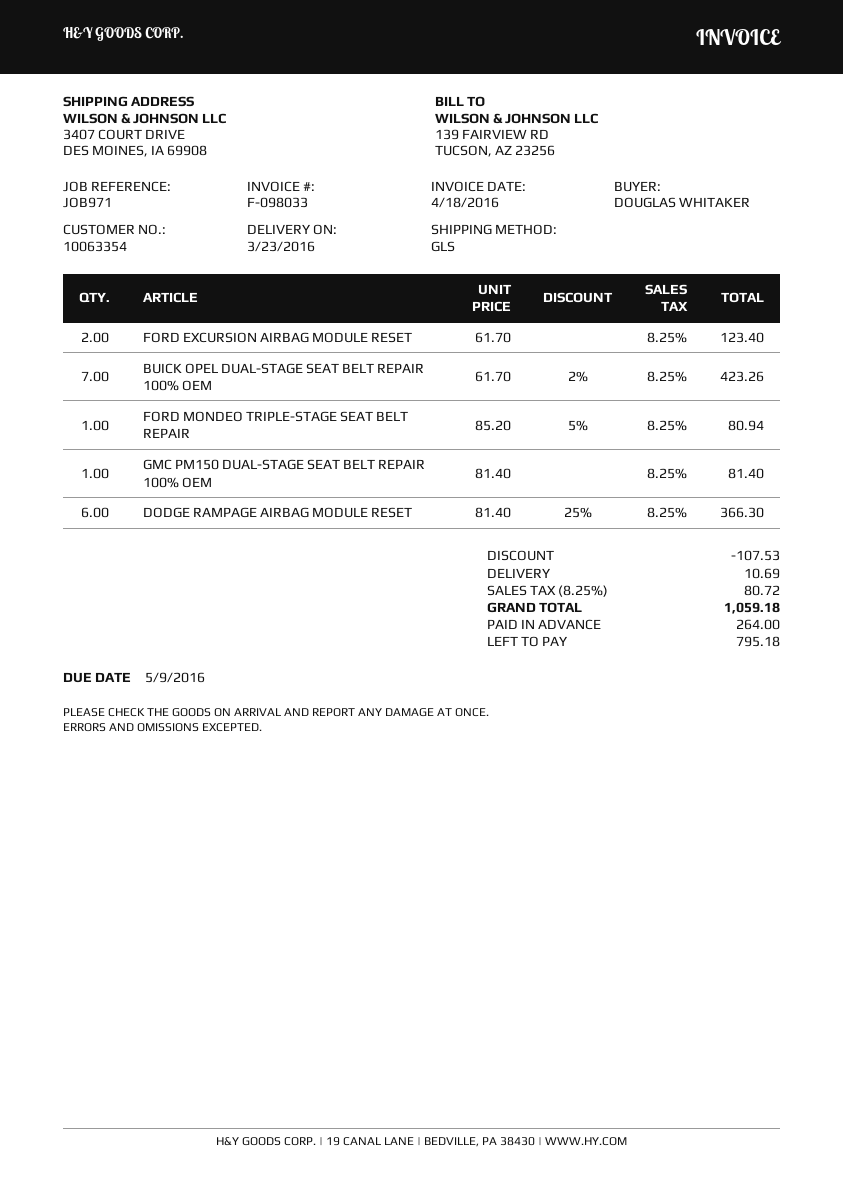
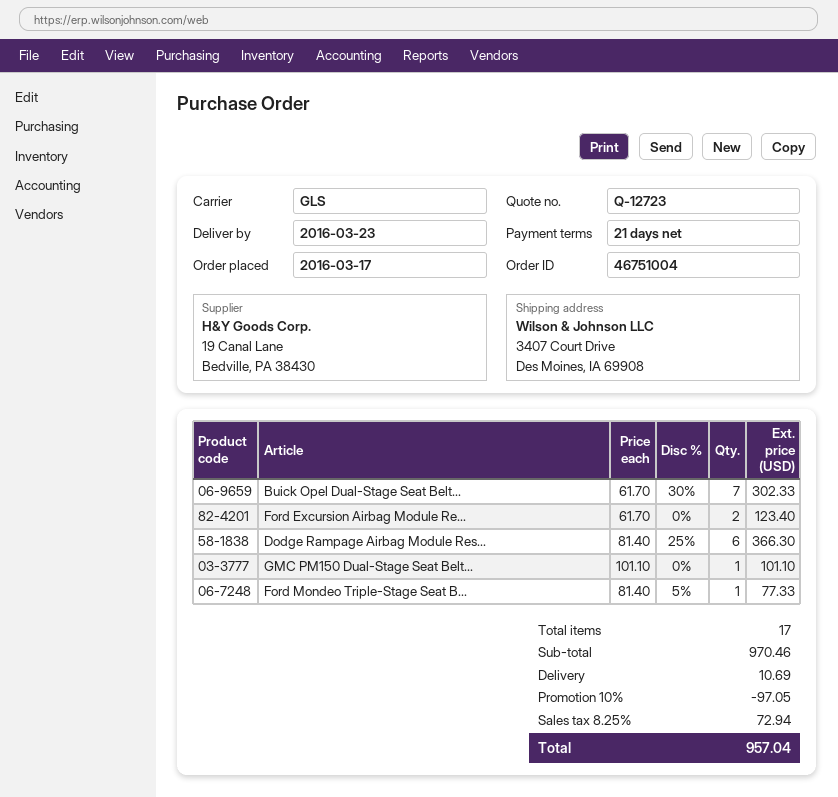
BUICK OPEL DUAL-STAGE SEAT BELT REPAIR 100% OEM: 7 x 61.70 - 2% = 423.26 -> 7 x 61.70 - 30% = 302.33
FORD MONDEO TRIPLE-STAGE SEAT BELT REPAIR: 1 x 85.20 - 5% = 80.94 -> 1 x 81.40 - 5% = 77.33
GMC PM150 DUAL-STAGE SEAT BELT REPAIR 100% OEM: 1 x 81.40 = 81.40 -> 1 x 101.10 = 101.10
discount: 107.53 -> 97.05
tax: 8.25% = 80.72 -> 8.25% = 72.94
total: 1059.18 -> 957.04

